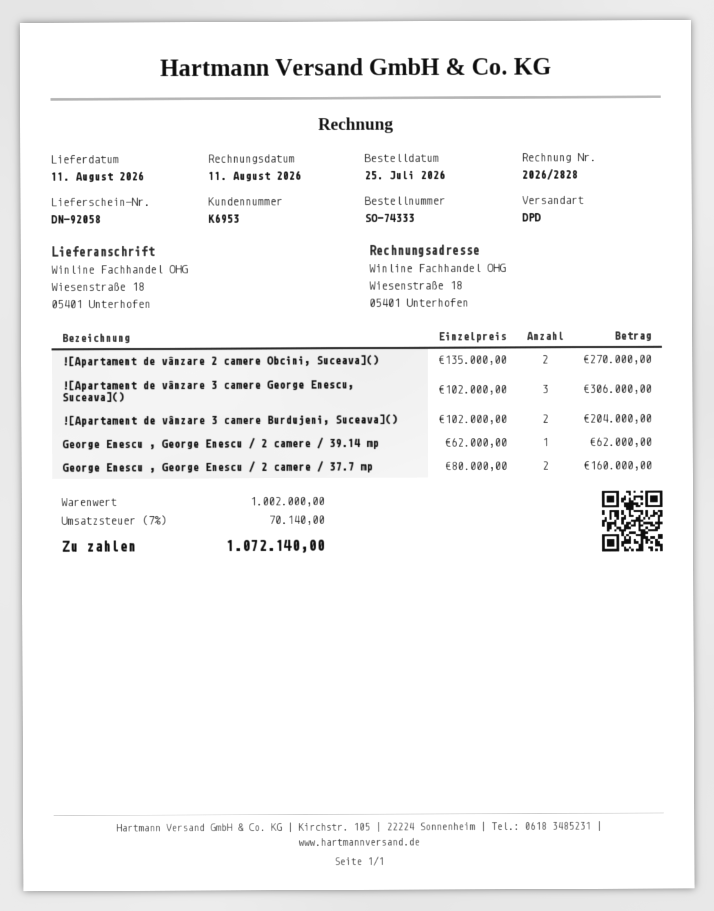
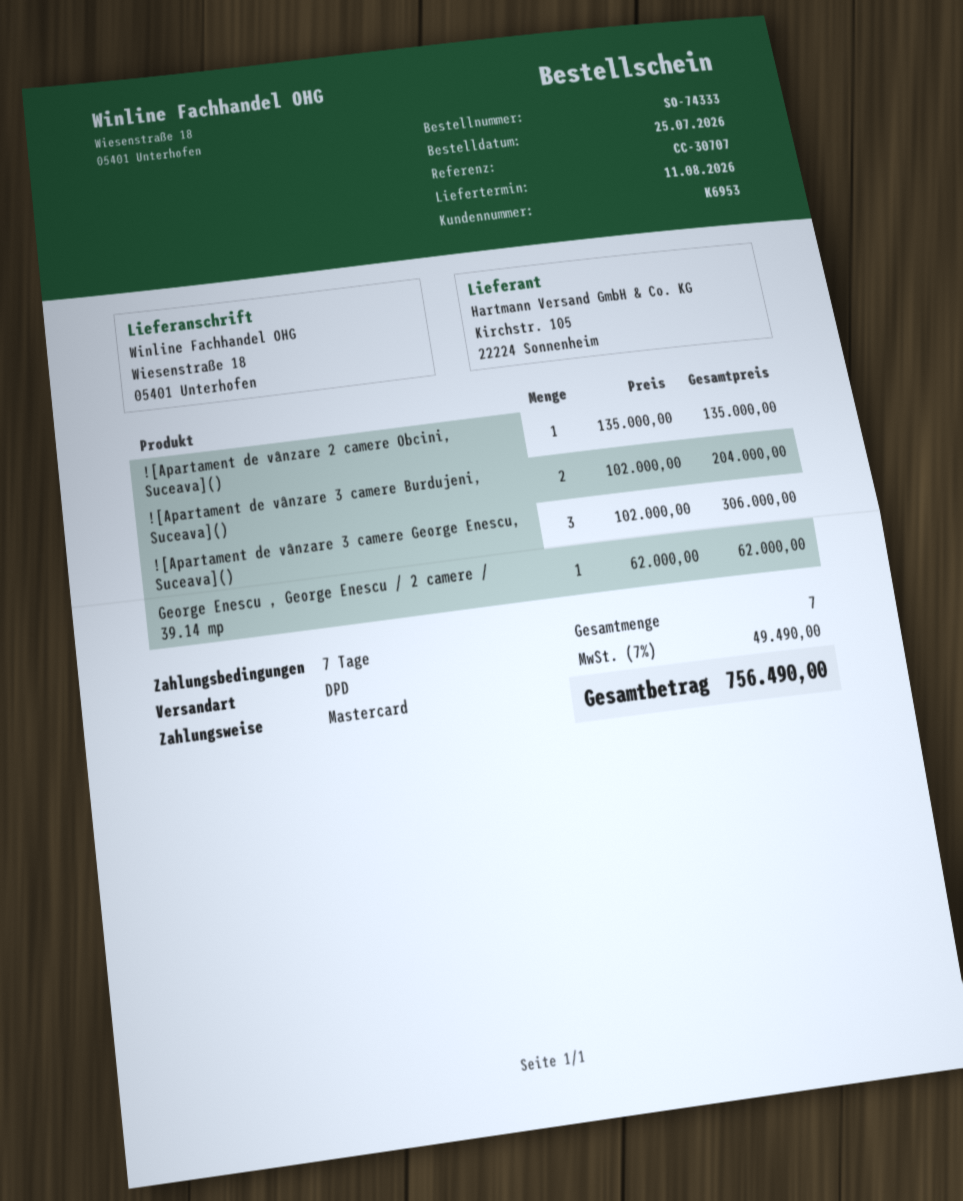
![Apartament de vânzare 2 camere Obcini, Suceava](): 2 x 135000.00 = 270000.00 -> 1 x 135000.00 = 135000.00
George Enescu , George Enescu / 2 camere / 37.7 mp: 2 x 80000.00 = 160000.00 -> none
tax: 7% = 70140.00 -> 7% = 49490.00
total: 1072140.00 -> 756490.00

